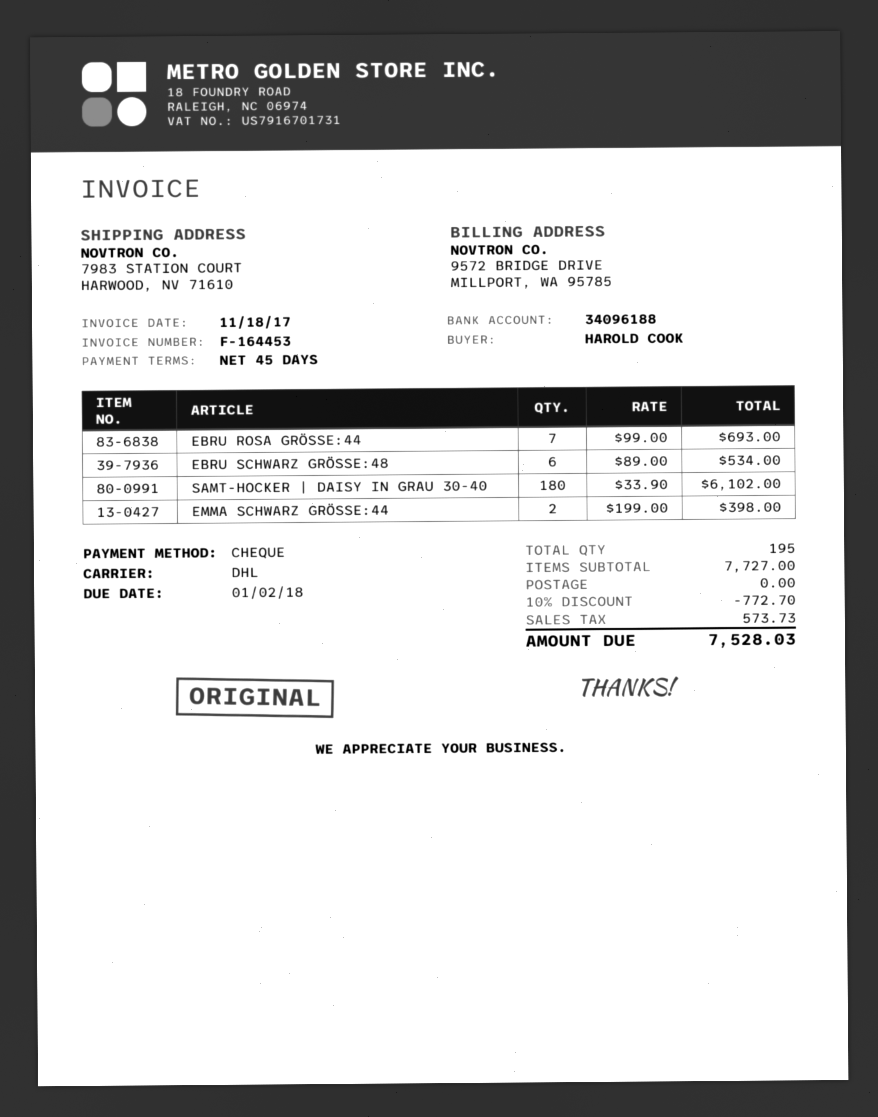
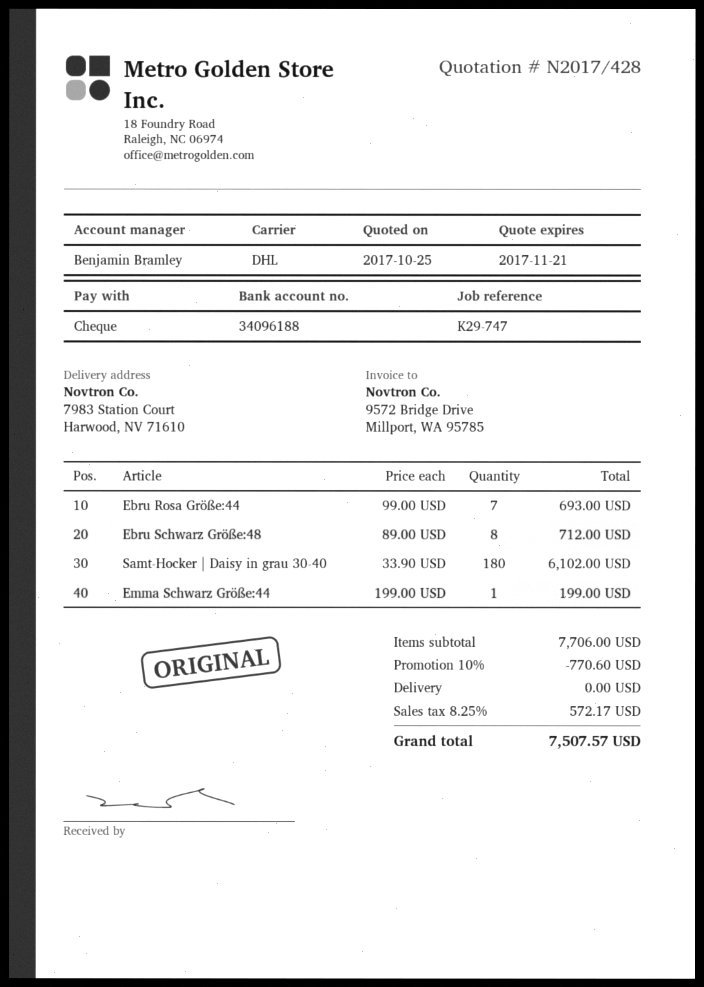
EBRU SCHWARZ GRÖSSE:48: 6 x 89.00 = 534.00 -> 8 x 89.00 = 712.00
EMMA SCHWARZ GRÖSSE:44: 2 x 199.00 = 398.00 -> 1 x 199.00 = 199.00
subtotal: 7727.00 -> 7706.00
discount: 10% = 772.70 -> 10% = 770.60
tax: 573.73 -> 572.17
total: 7528.03 -> 7507.57

